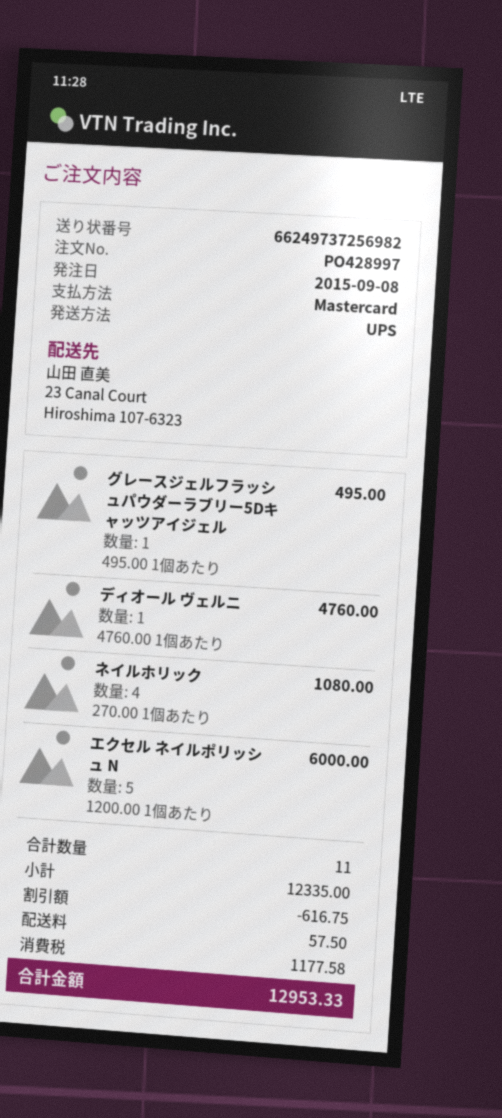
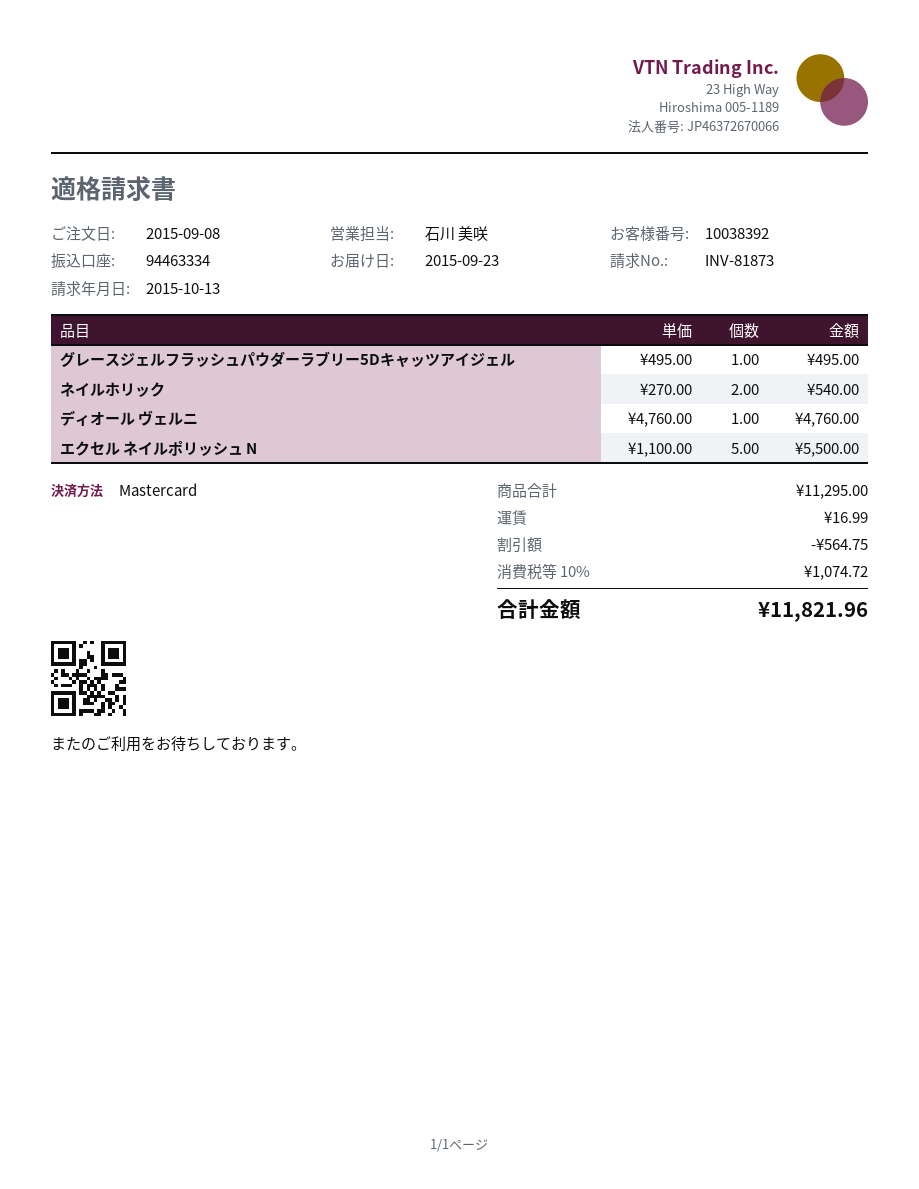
ネイルホリック: 4 x 270.00 = 1080.00 -> 2 x 270.00 = 540.00
エクセル ネイルポリッシュ N: 5 x 1200.00 = 6000.00 -> 5 x 1100.00 = 5500.00
subtotal: 12335.00 -> 11295.00
discount: 616.75 -> 564.75
shipping: 57.50 -> 16.99
tax: 1177.58 -> 1074.72
total: 12953.33 -> 11821.96

